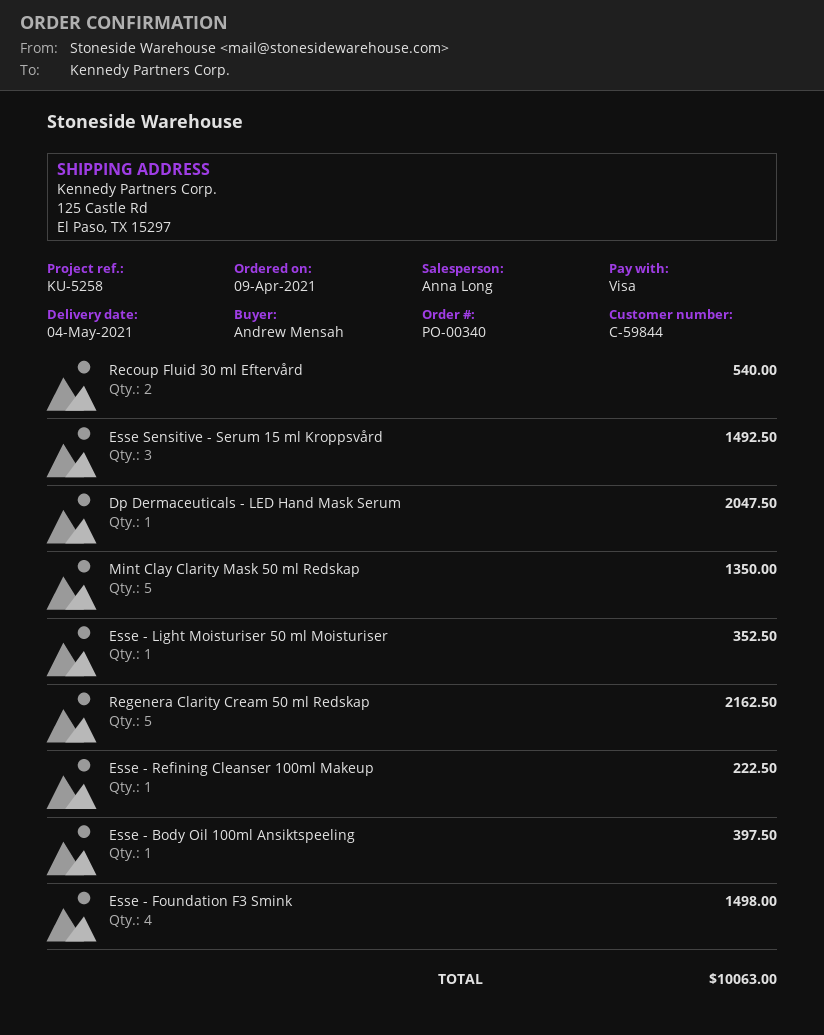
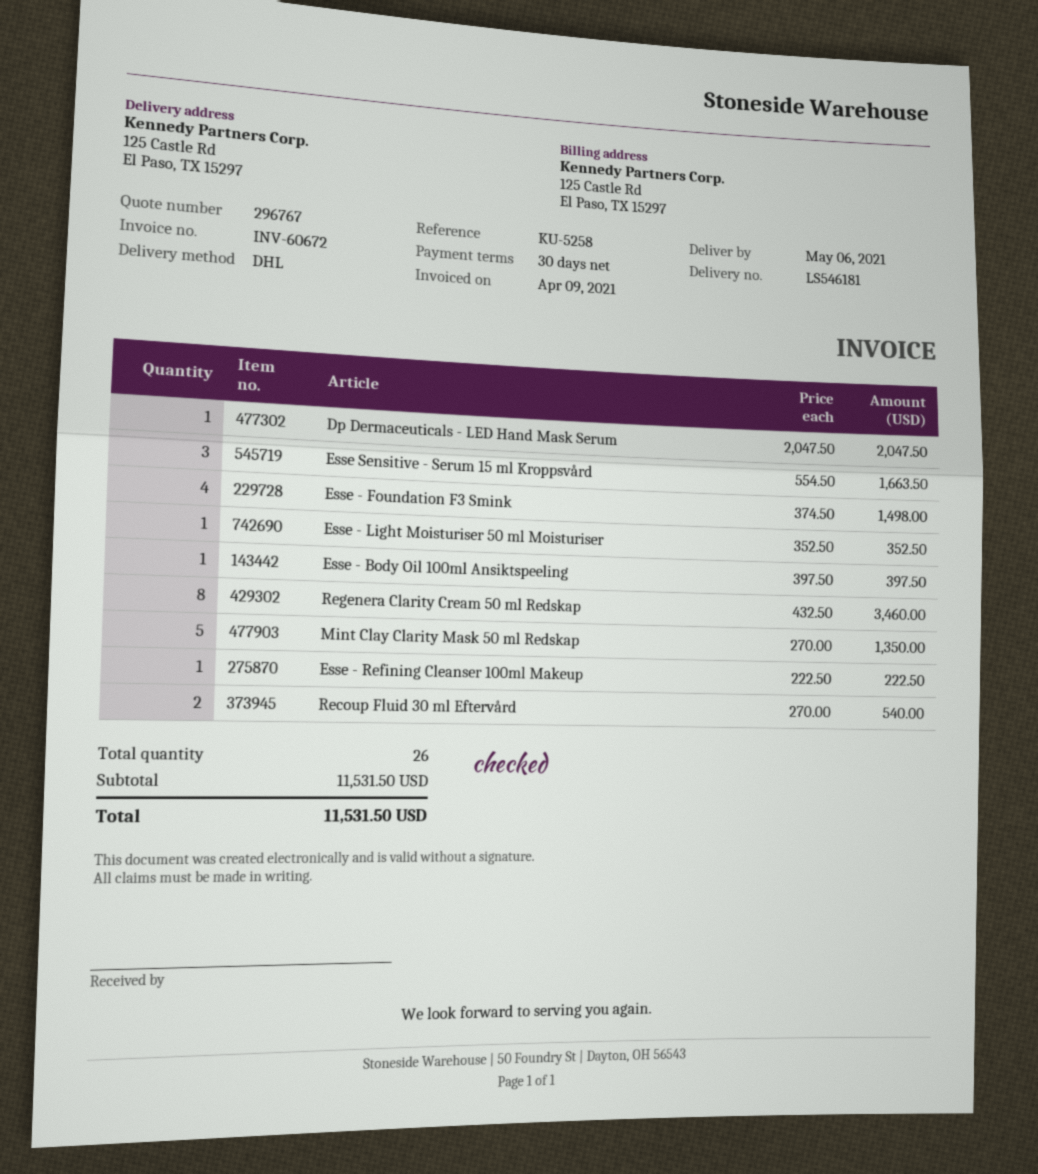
delivery date: 2021-05-04 -> 2021-05-06
Esse Sensitive - Serum 15 ml Kroppsvård: 3 for 1492.50 -> 3 for 1663.50
Regenera Clarity Cream 50 ml Redskap: 5 for 2162.50 -> 8 for 3460.00
total: 10063.00 -> 11531.50

